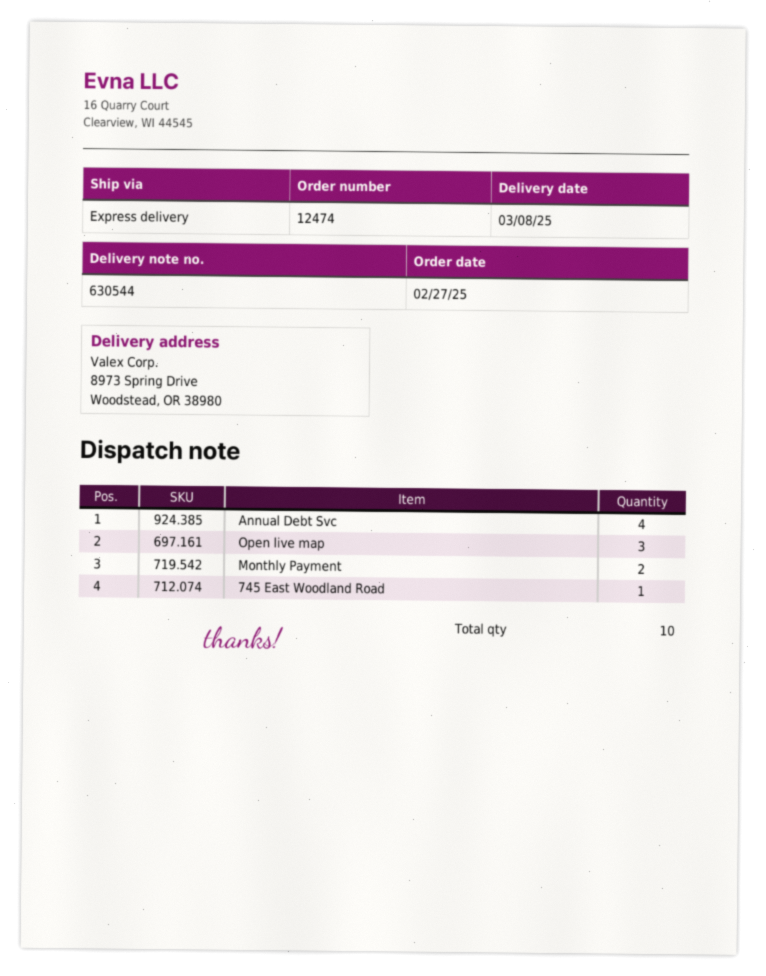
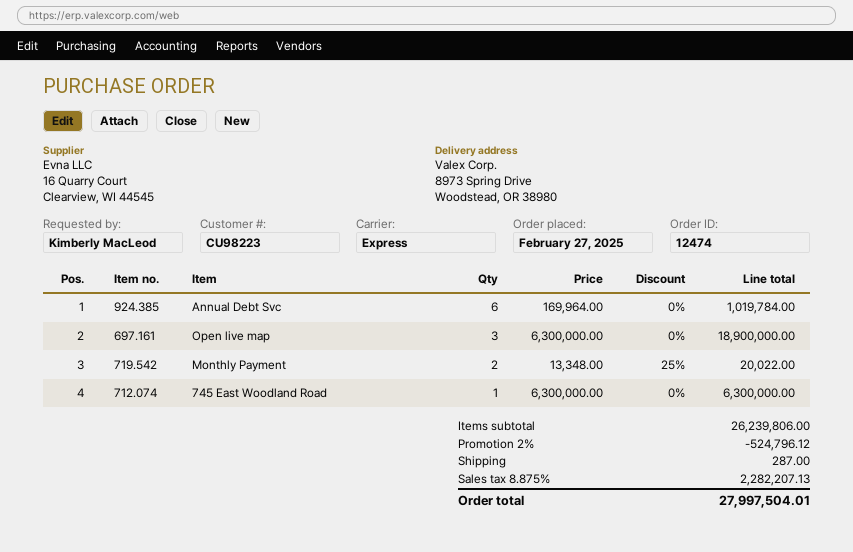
Annual Debt Svc: 4 -> 6

